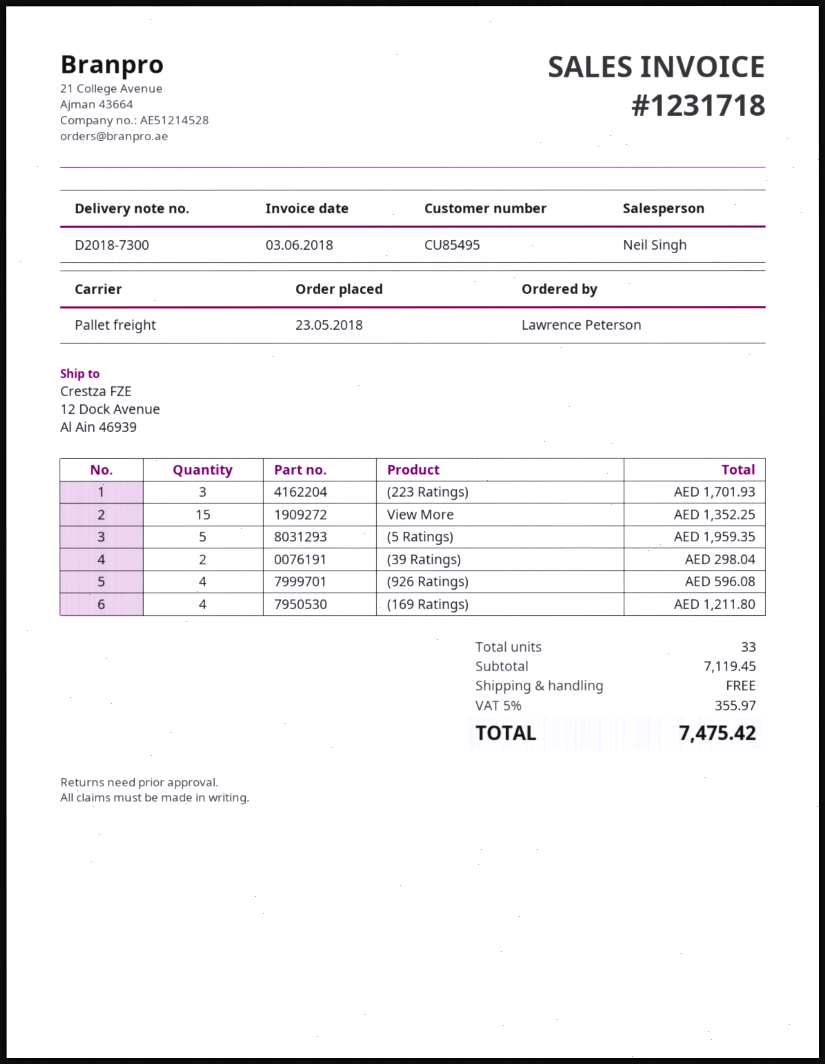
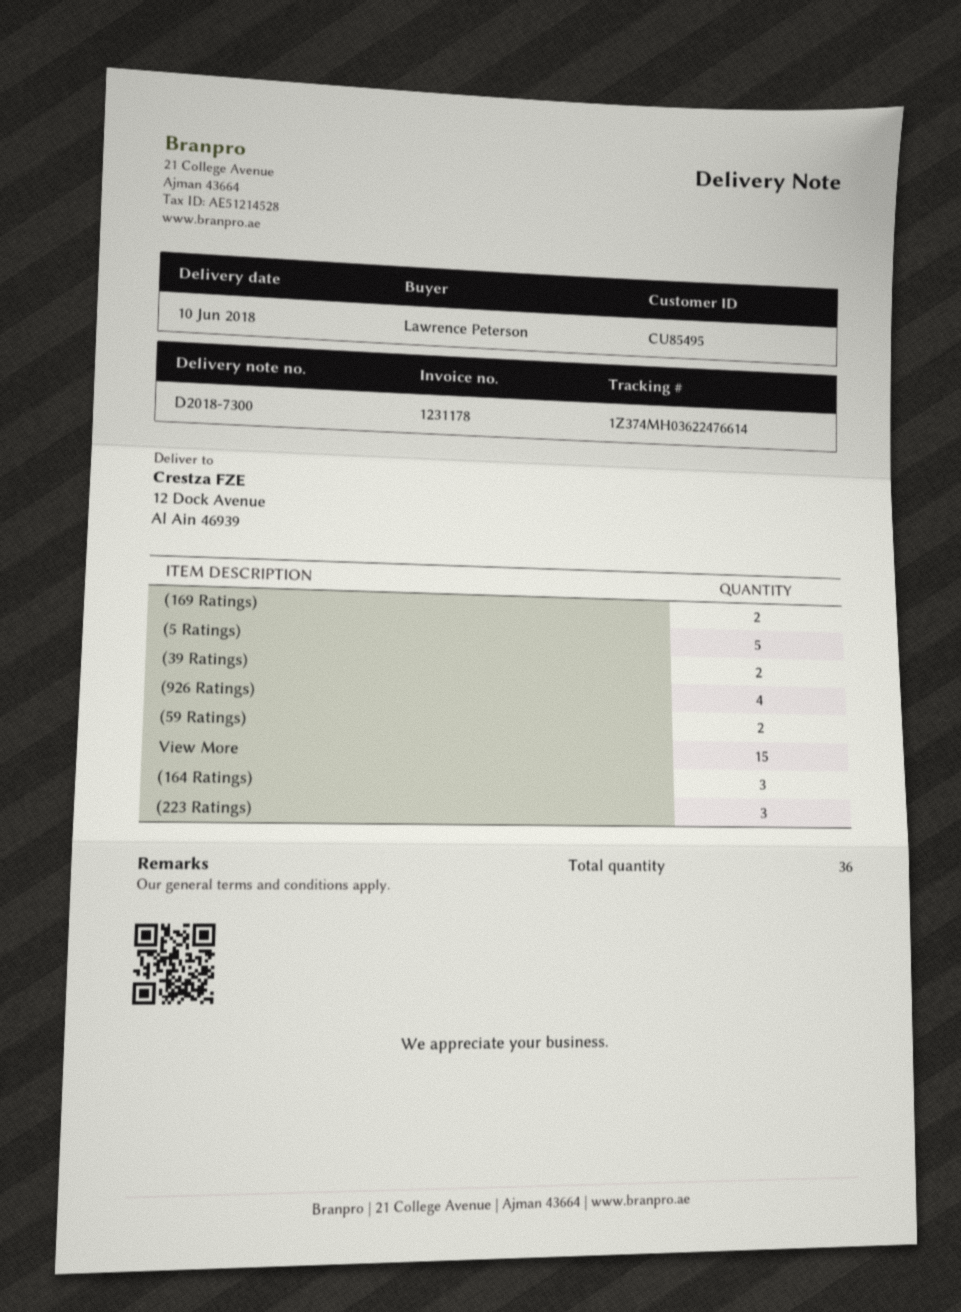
invoice number: 1231718 -> 1231178
(169 Ratings): 4 -> 2
(59 Ratings): none -> 2
(164 Ratings): none -> 3
total quantity: 33 -> 36

